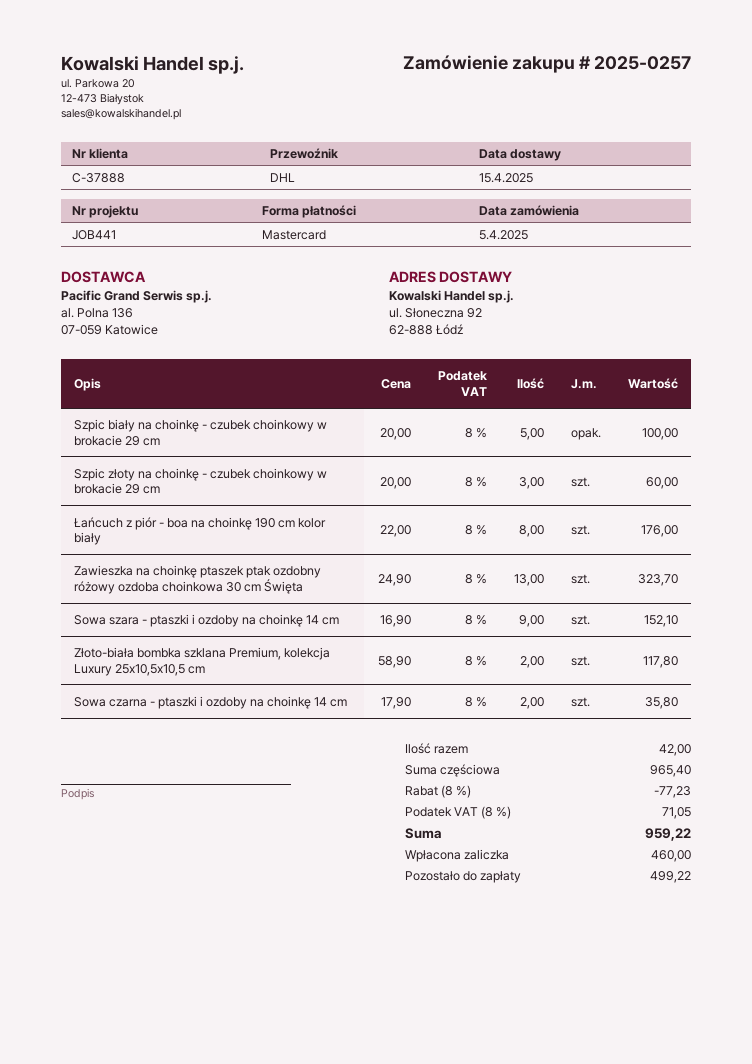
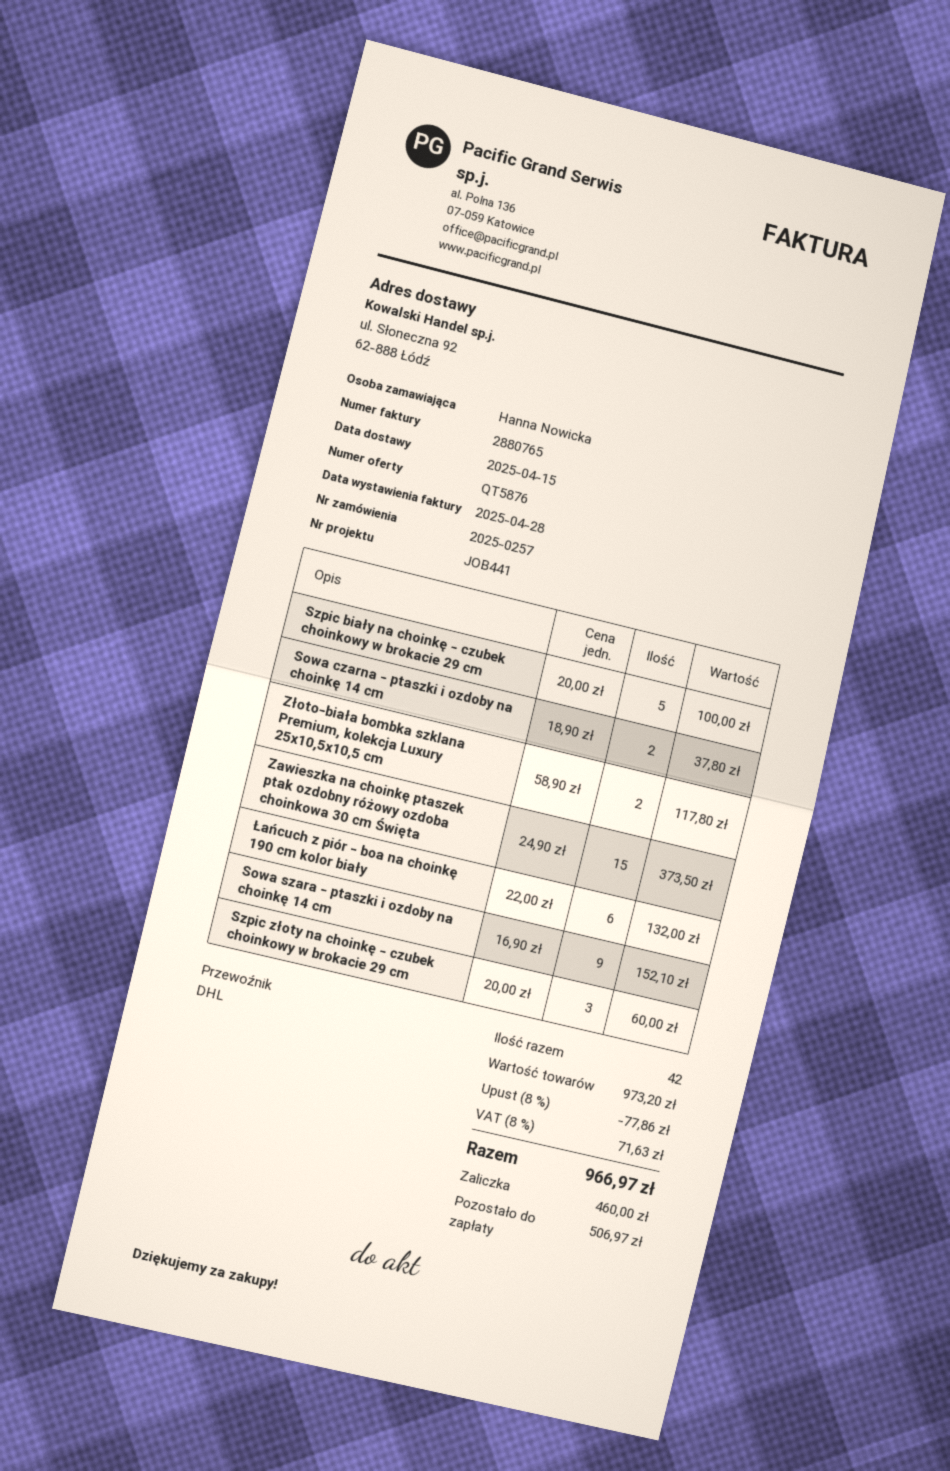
Łańcuch z piór - boa na choinkę 190 cm kolor biały: 8 x 22.00 = 176.00 -> 6 x 22.00 = 132.00
Zawieszka na choinkę ptaszek ptak ozdobny różowy ozdoba choinkowa 30 cm Święta: 13 x 24.90 = 323.70 -> 15 x 24.90 = 373.50
Sowa czarna - ptaszki i ozdoby na choinkę 14 cm: 2 x 17.90 = 35.80 -> 2 x 18.90 = 37.80
subtotal: 965.40 -> 973.20
discount: 8% = 77.23 -> 8% = 77.86
tax: 8% = 71.05 -> 8% = 71.63
total: 959.22 -> 966.97
balance: 499.22 -> 506.97

